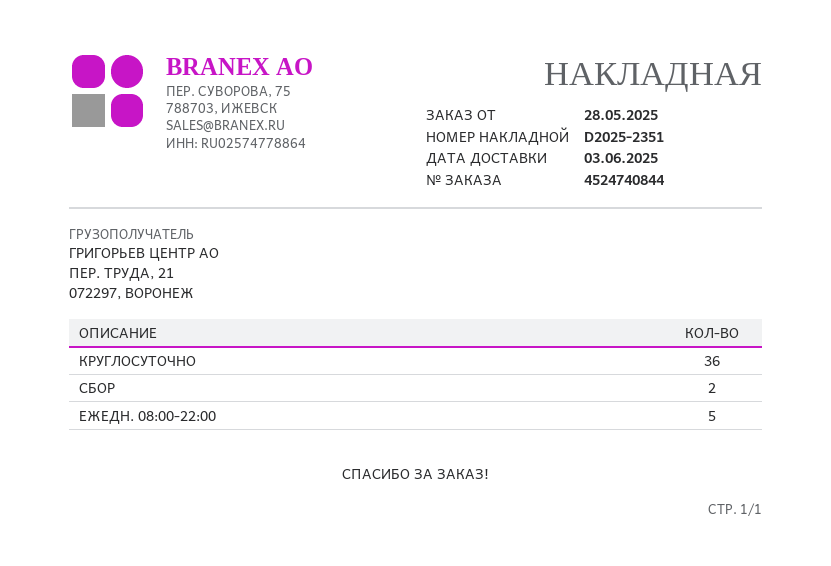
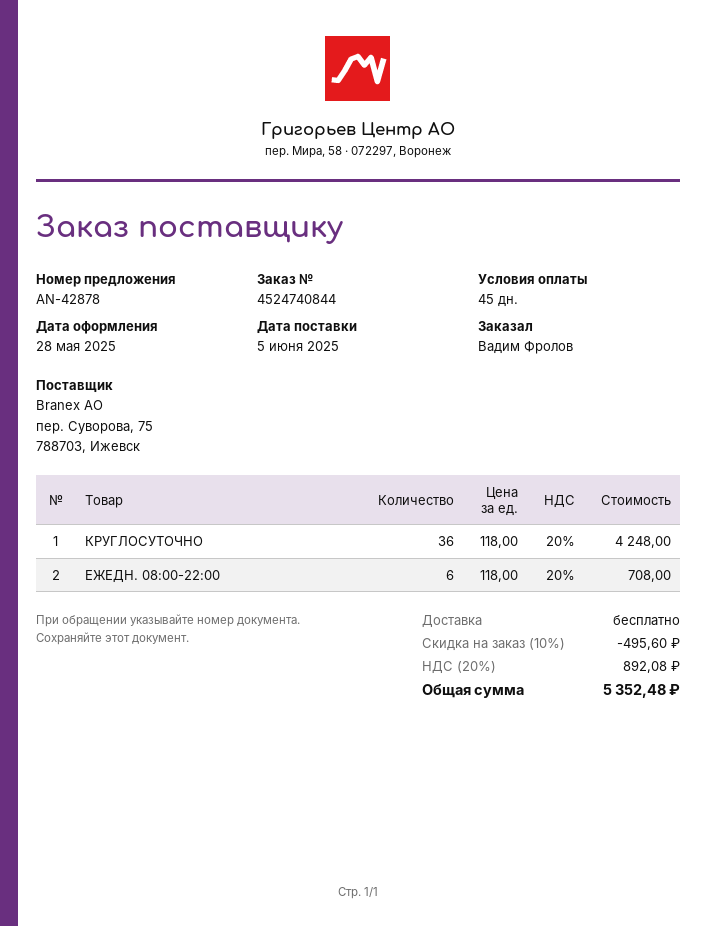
delivery date: 2025-06-03 -> 2025-06-05
СБОР: 2 -> none
ЕЖЕДН. 08:00-22:00: 5 -> 6

